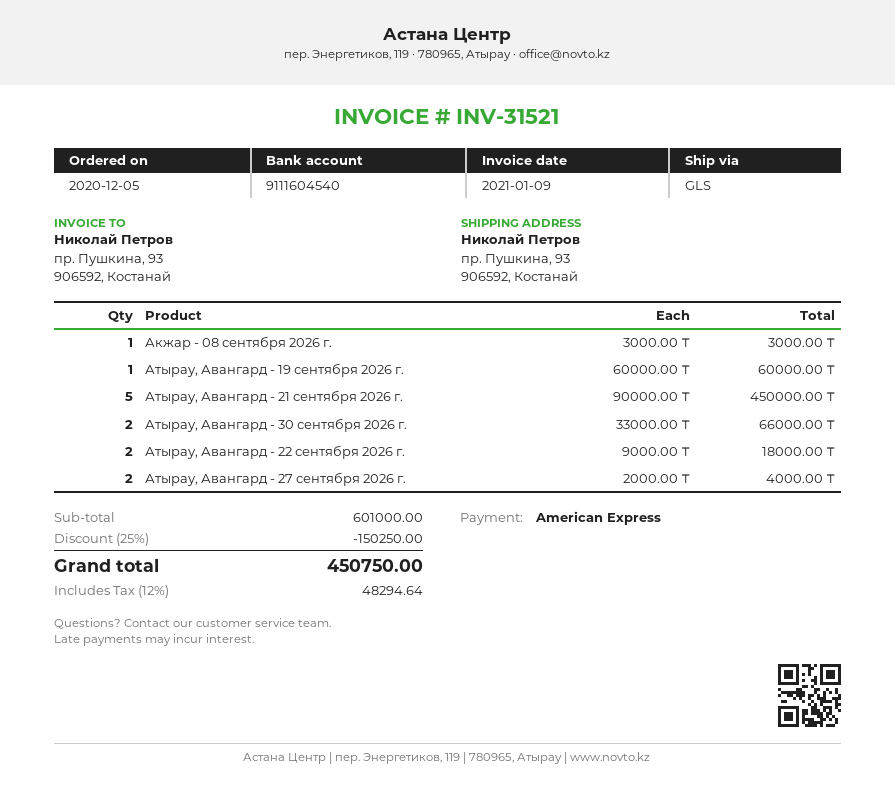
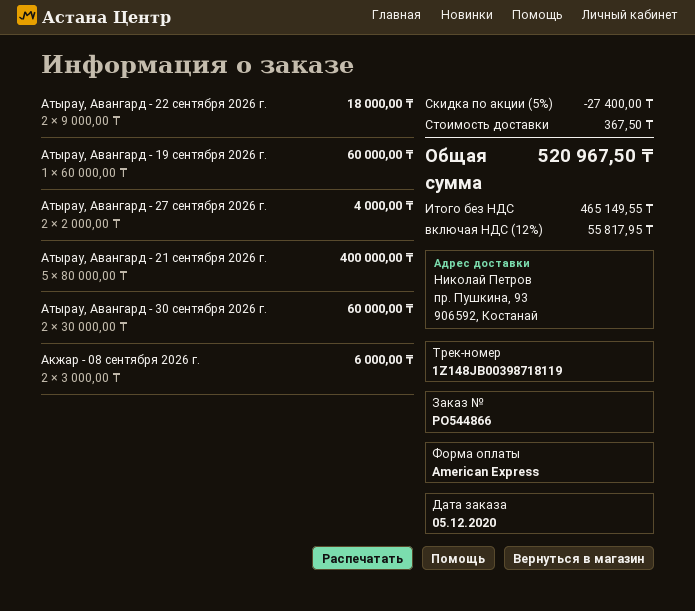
Акжар - 08 сентября 2026 г.: 1 x 3000.00 = 3000.00 -> 2 x 3000.00 = 6000.00
Атырау, Авангард - 21 сентября 2026 г.: 5 x 90000.00 = 450000.00 -> 5 x 80000.00 = 400000.00
Атырау, Авангард - 30 сентября 2026 г.: 2 x 33000.00 = 66000.00 -> 2 x 30000.00 = 60000.00
discount: 25% = 150250.00 -> 5% = 27400.00
shipping: none -> 367.50
tax: 12% = 48294.64 -> 12% = 55817.95
total: 450750.00 -> 520967.50

